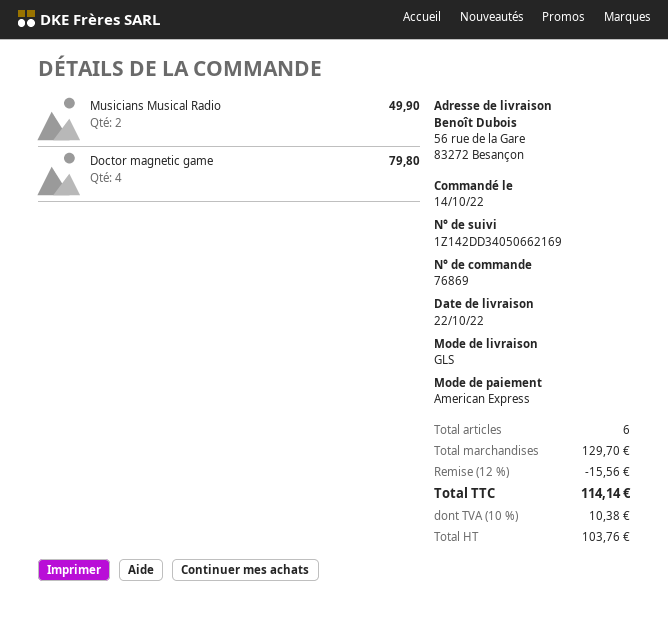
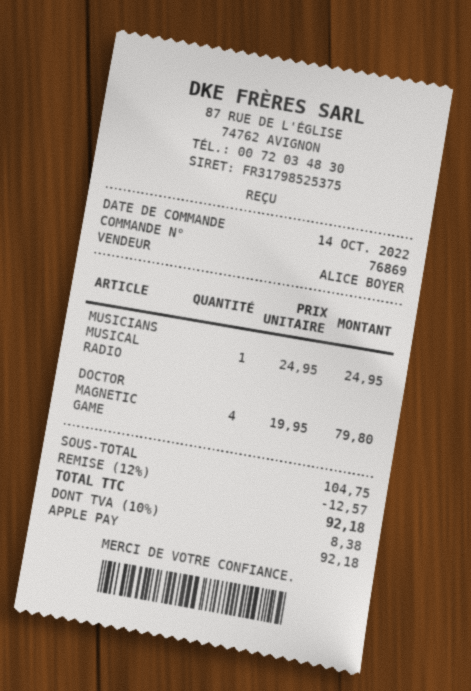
payment method: American Express -> Apple Pay
Musicians Musical Radio: 2 for 49.90 -> 1 for 24.95
subtotal: 129.70 -> 104.75
discount: 12% = 15.56 -> 12% = 12.57
tax: 10% = 10.38 -> 10% = 8.38
total: 114.14 -> 92.18

